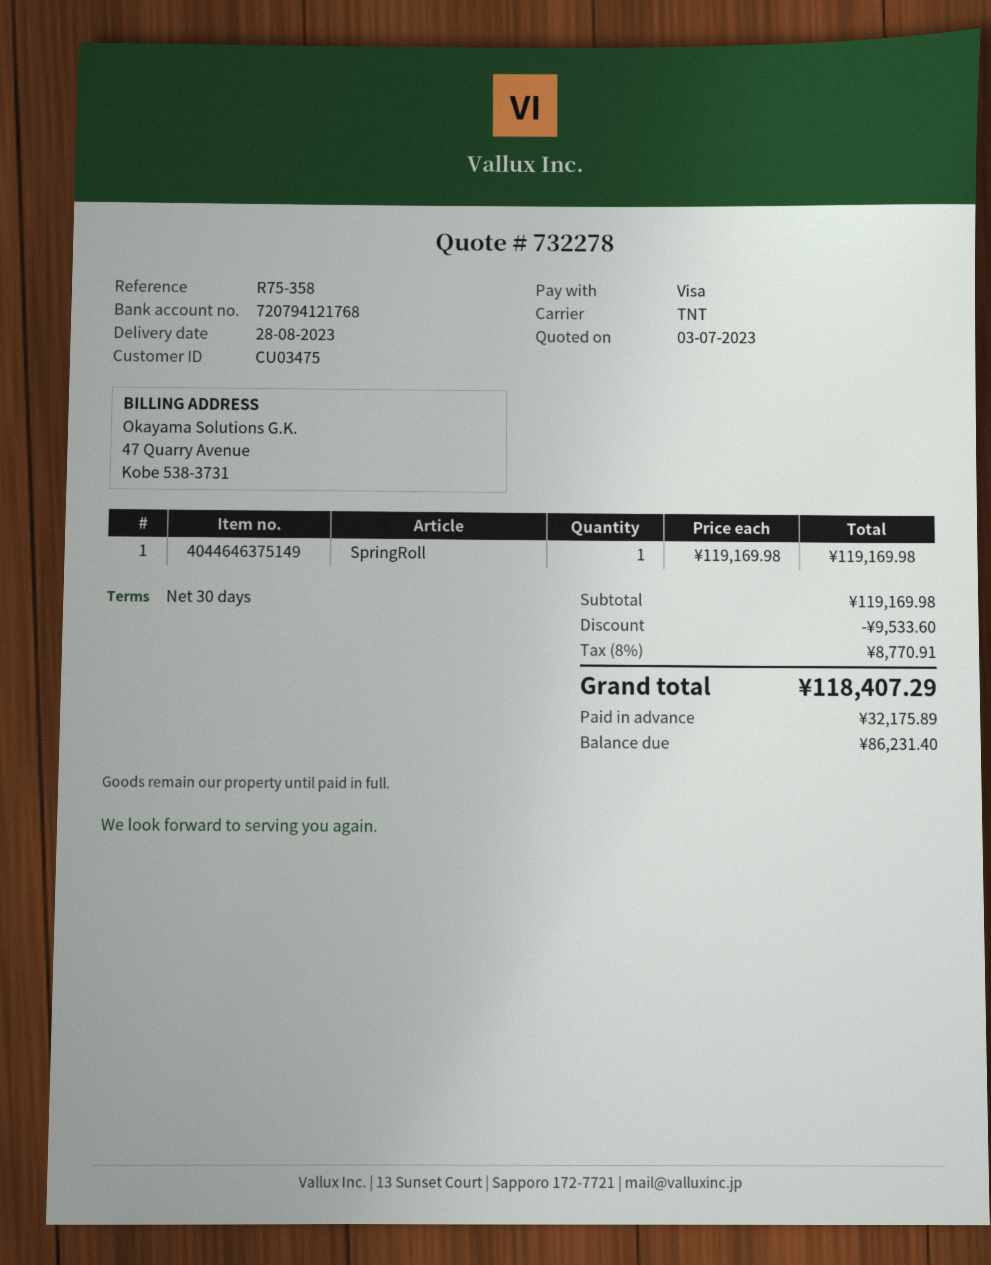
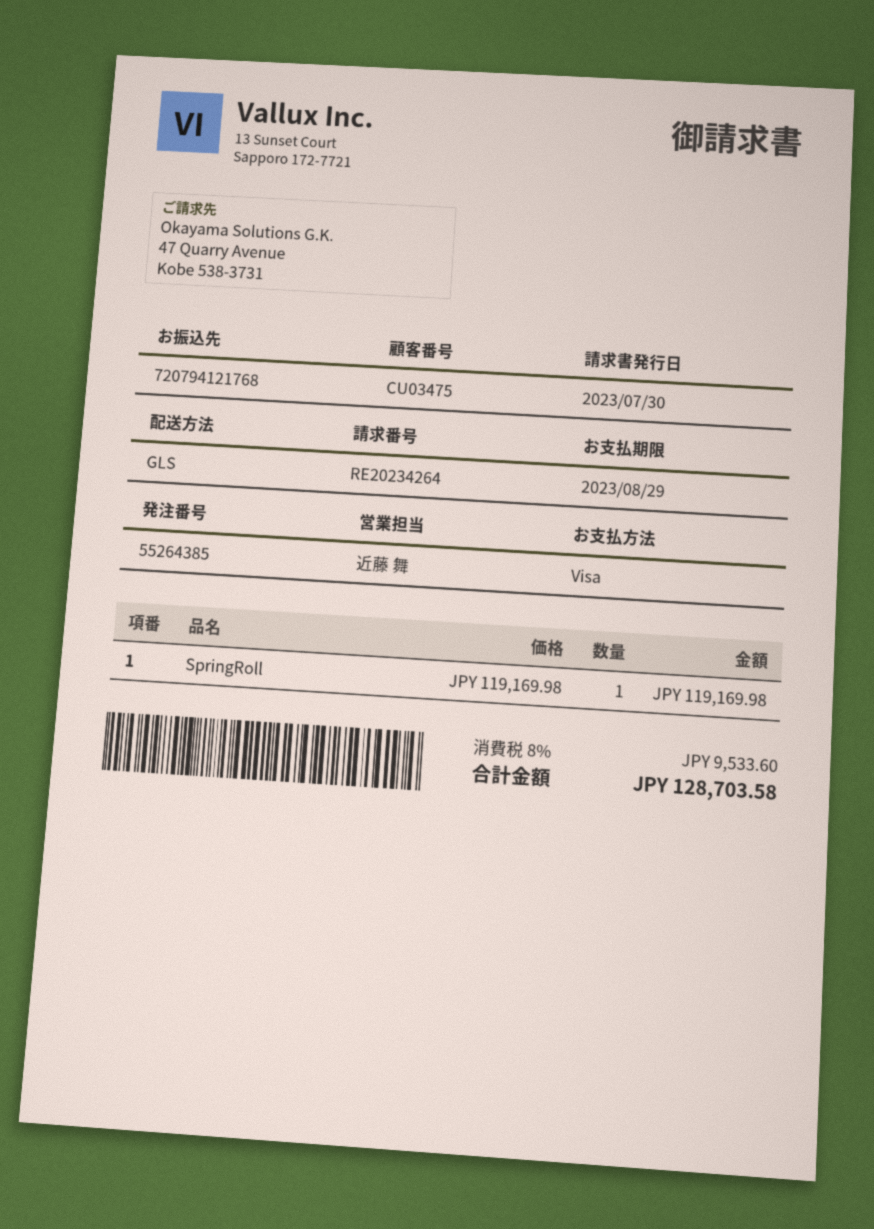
shipping method: TNT -> GLS
discount: 9533.60 -> none
tax: 8% = 8770.91 -> 8% = 9533.60
total: 118407.29 -> 128703.58

